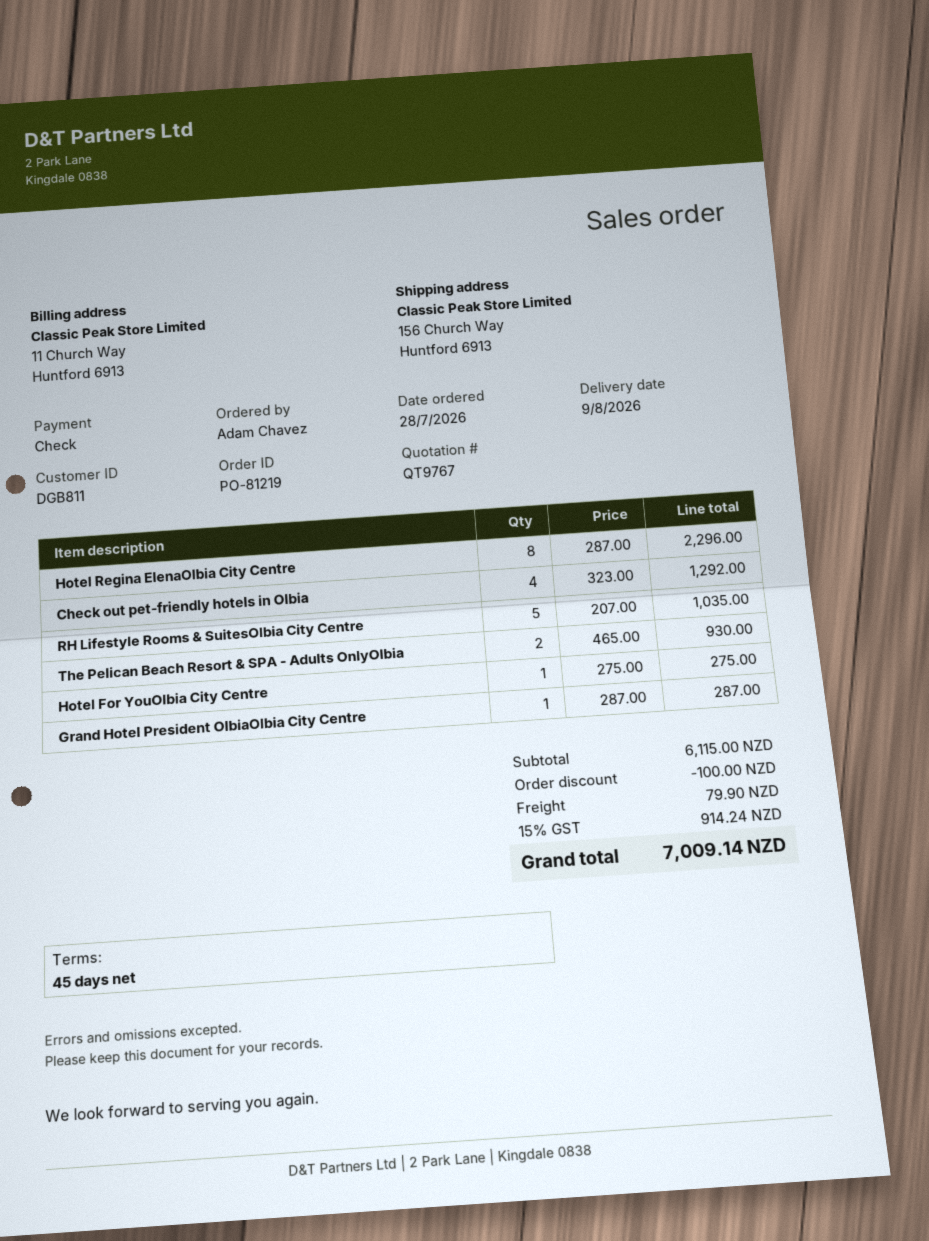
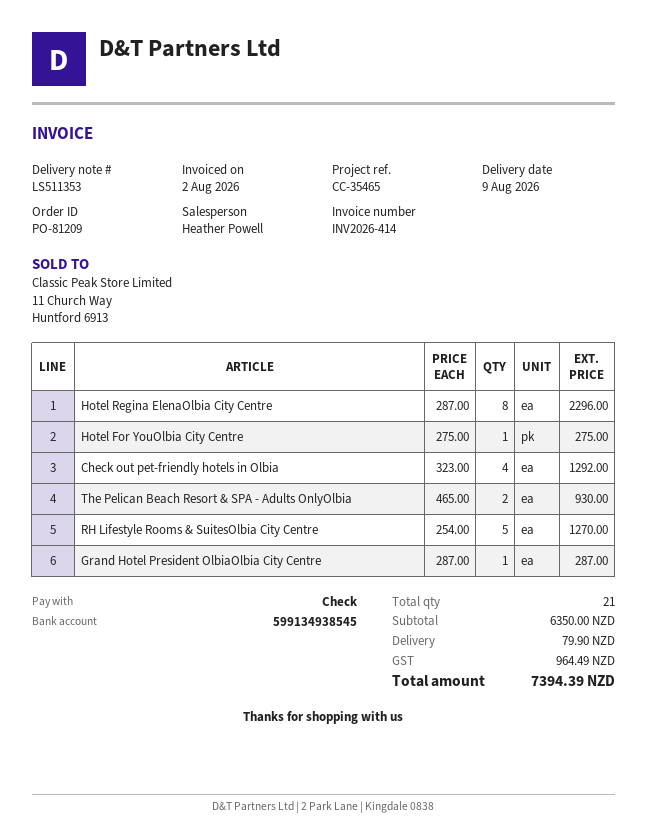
order number: PO-81219 -> PO-81209
RH Lifestyle Rooms & SuitesOlbia City Centre: 5 x 207.00 = 1035.00 -> 5 x 254.00 = 1270.00
subtotal: 6115.00 -> 6350.00
discount: 100.00 -> none
tax: 914.24 -> 964.49
total: 7009.14 -> 7394.39

